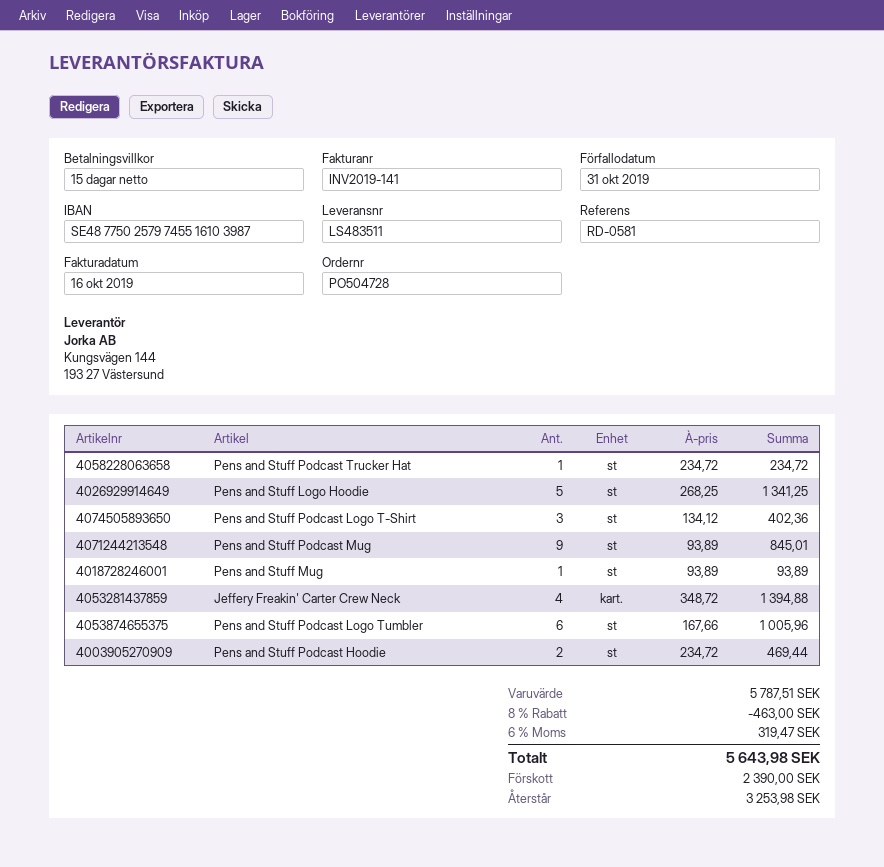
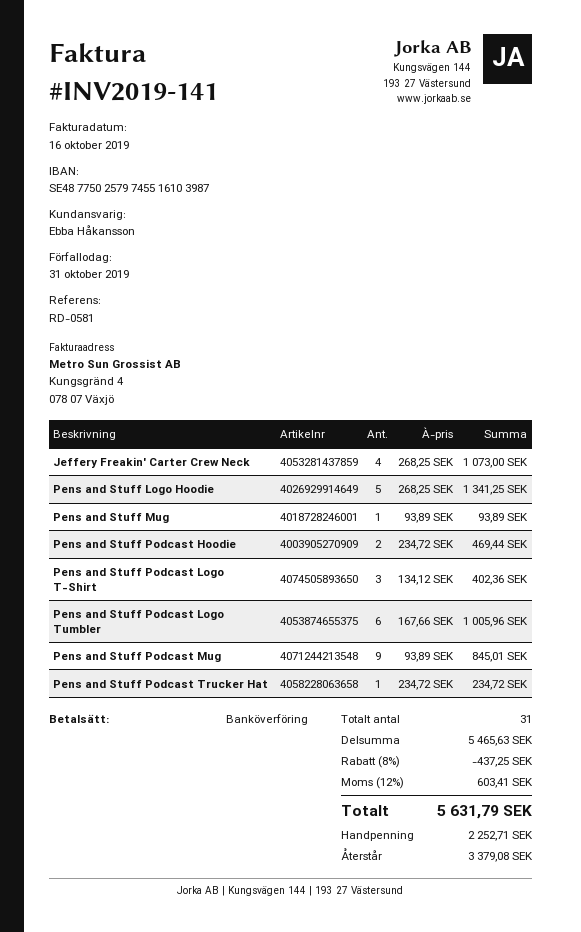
Jeffery Freakin' Carter Crew Neck: 4 x 348.72 = 1394.88 -> 4 x 268.25 = 1073.00
subtotal: 5787.51 -> 5465.63
discount: 8% = 463.00 -> 8% = 437.25
tax: 6% = 319.47 -> 12% = 603.41
total: 5643.98 -> 5631.79
deposit: 2390.00 -> 2252.71
balance: 3253.98 -> 3379.08

